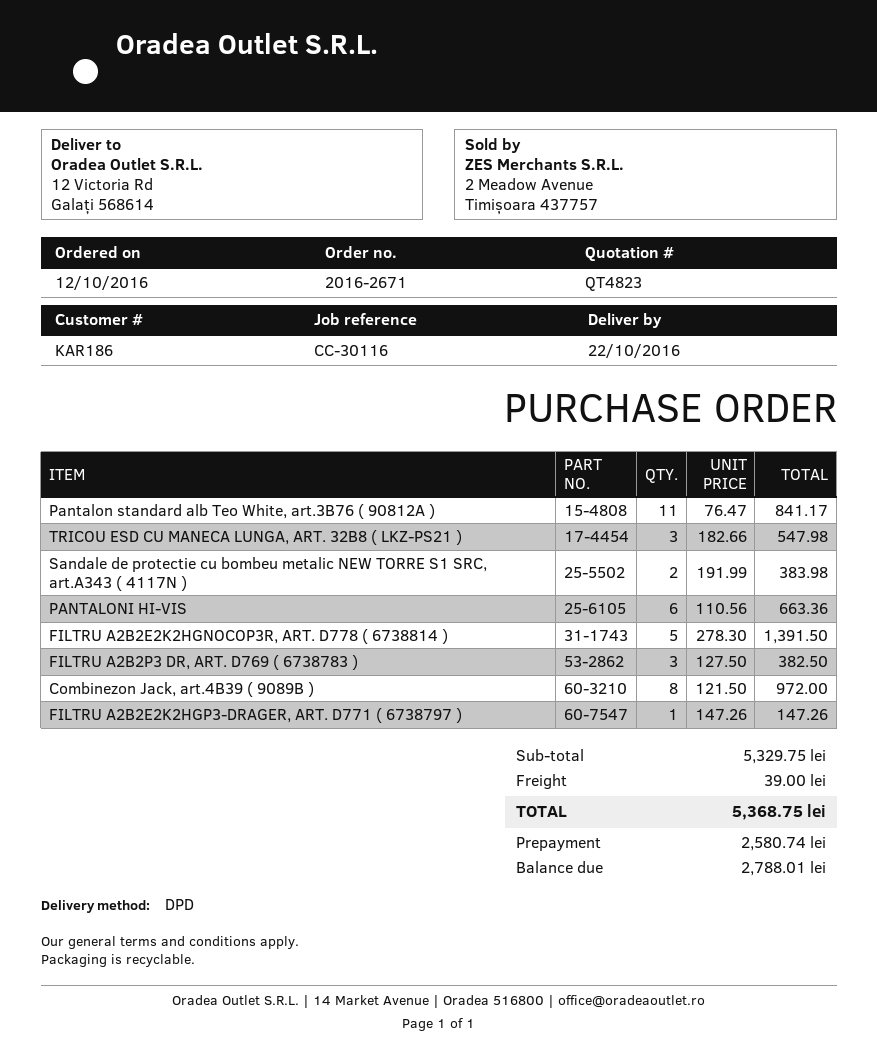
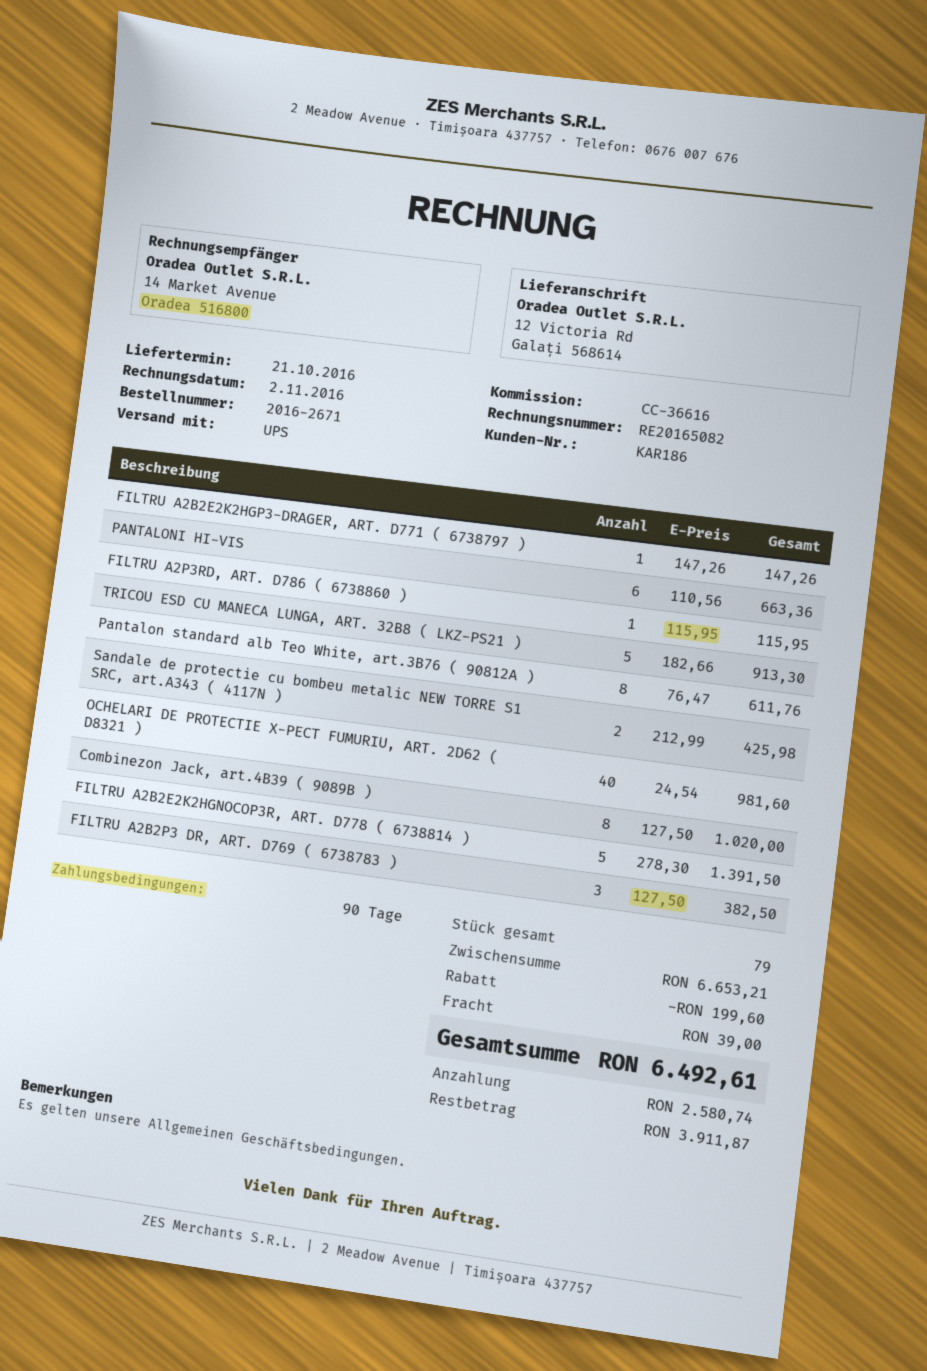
delivery date: 2016-10-22 -> 2016-10-21
reference: CC-30116 -> CC-36616
shipping method: DPD -> UPS
Pantalon standard alb Teo White, art.3B76 ( 90812A ): 11 x 76.47 = 841.17 -> 8 x 76.47 = 611.76
TRICOU ESD CU MANECA LUNGA, ART. 32B8 ( LKZ-PS21 ): 3 x 182.66 = 547.98 -> 5 x 182.66 = 913.30
Sandale de protectie cu bombeu metalic NEW TORRE S1 SRC, art.A343 ( 4117N ): 2 x 191.99 = 383.98 -> 2 x 212.99 = 425.98
Combinezon Jack, art.4B39 ( 9089B ): 8 x 121.50 = 972.00 -> 8 x 127.50 = 1020.00
FILTRU A2P3RD, ART. D786 ( 6738860 ): none -> 1 x 115.95 = 115.95
OCHELARI DE PROTECTIE X-PECT FUMURIU, ART. 2D62 ( D8321 ): none -> 40 x 24.54 = 981.60
subtotal: 5329.75 -> 6653.21
discount: none -> 199.60
total: 5368.75 -> 6492.61
balance: 2788.01 -> 3911.87

